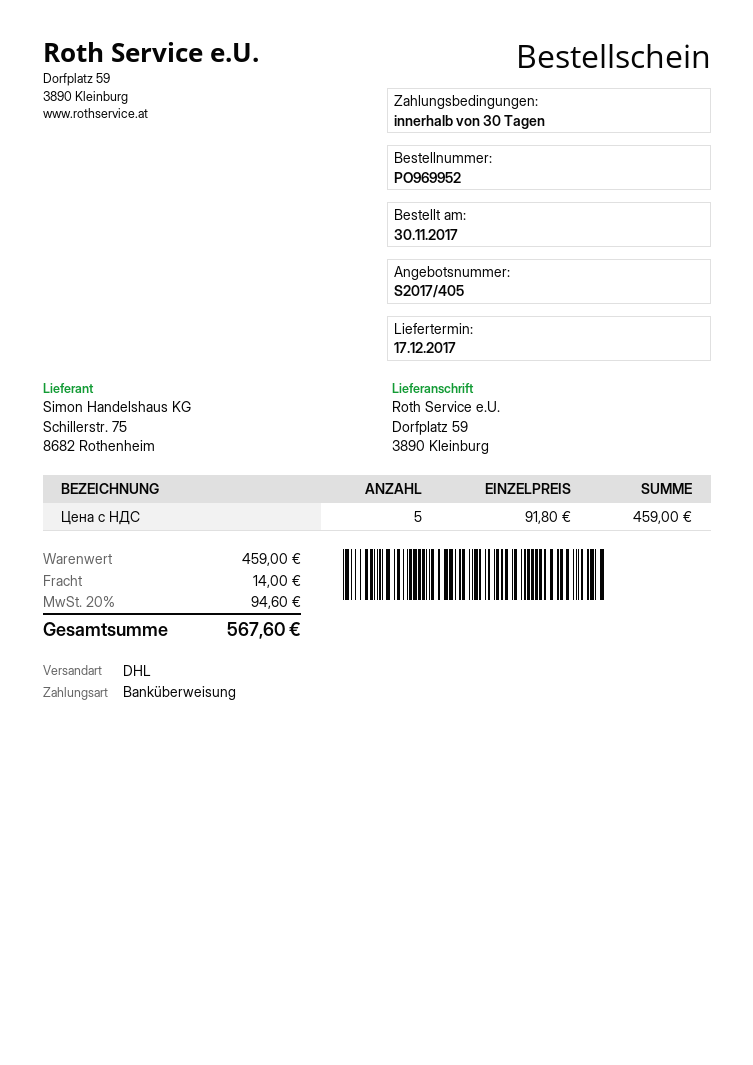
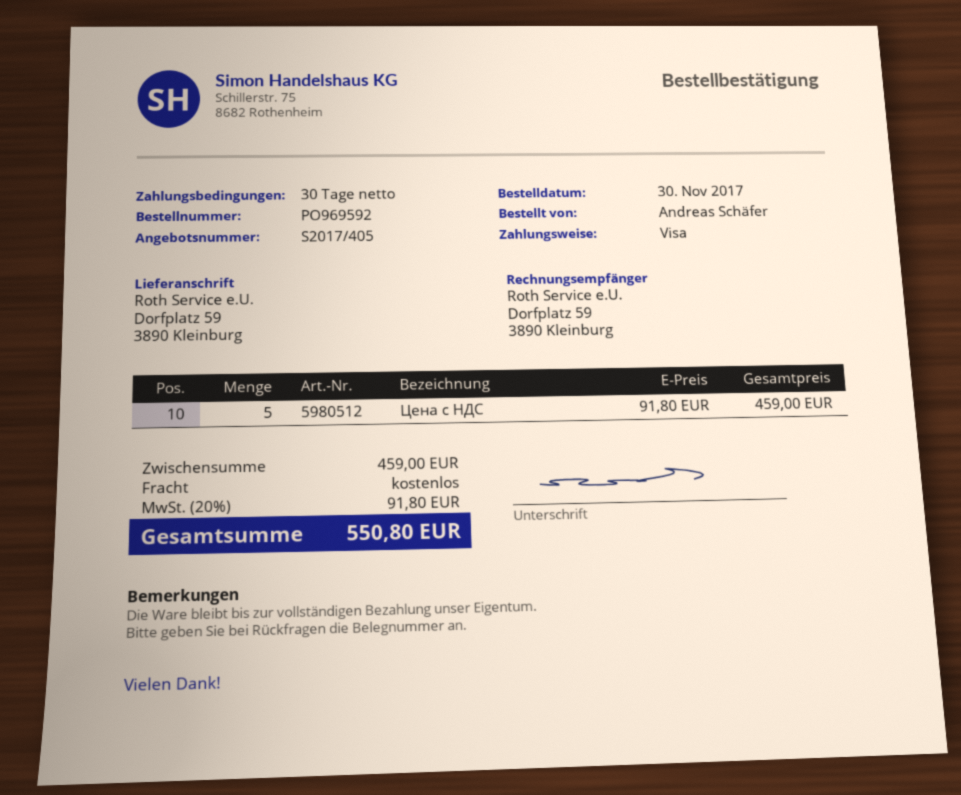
order number: PO969952 -> PO969592
payment method: bank transfer -> Visa
shipping: 14.00 -> 0.00
tax: 20% = 94.60 -> 20% = 91.80
total: 567.60 -> 550.80

